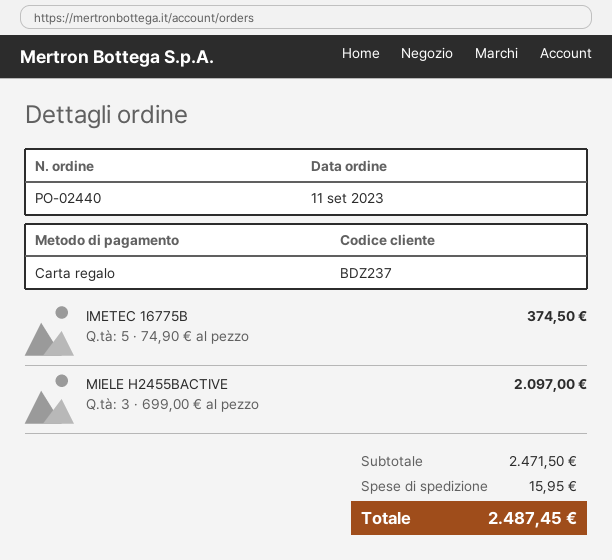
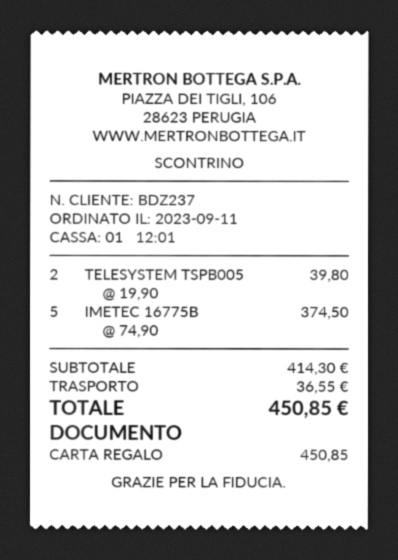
MIELE H2455BACTIVE: 3 x 699.00 = 2097.00 -> none
TELESYSTEM TSPB005: none -> 2 x 19.90 = 39.80
subtotal: 2471.50 -> 414.30
shipping: 15.95 -> 36.55
total: 2487.45 -> 450.85

